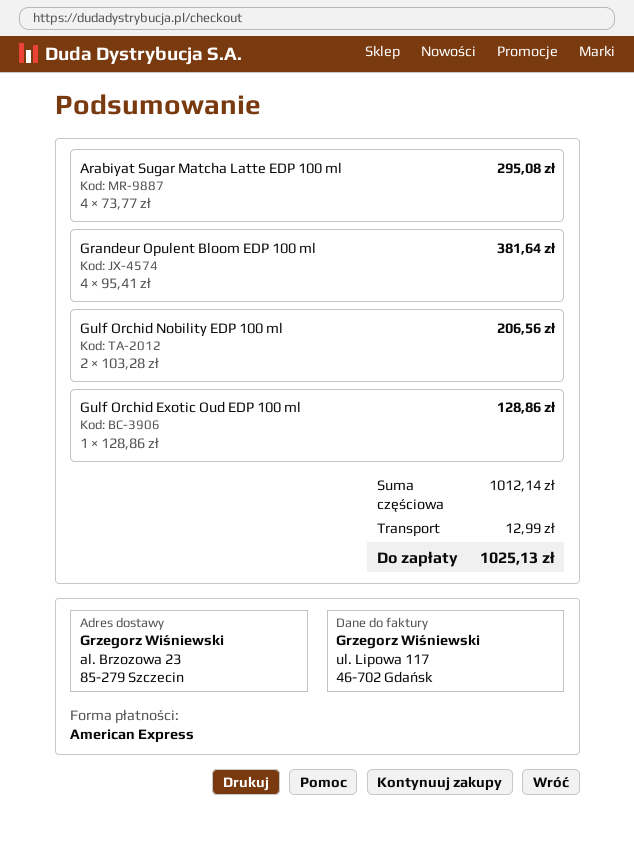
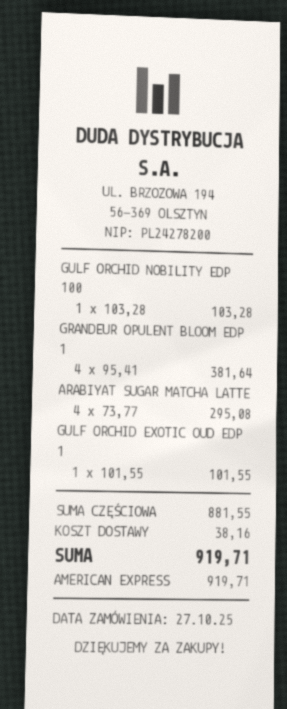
Gulf Orchid Nobility EDP 100 ml: 2 x 103.28 = 206.56 -> 1 x 103.28 = 103.28
Gulf Orchid Exotic Oud EDP 100 ml: 1 x 128.86 = 128.86 -> 1 x 101.55 = 101.55
subtotal: 1012.14 -> 881.55
shipping: 12.99 -> 38.16
total: 1025.13 -> 919.71

